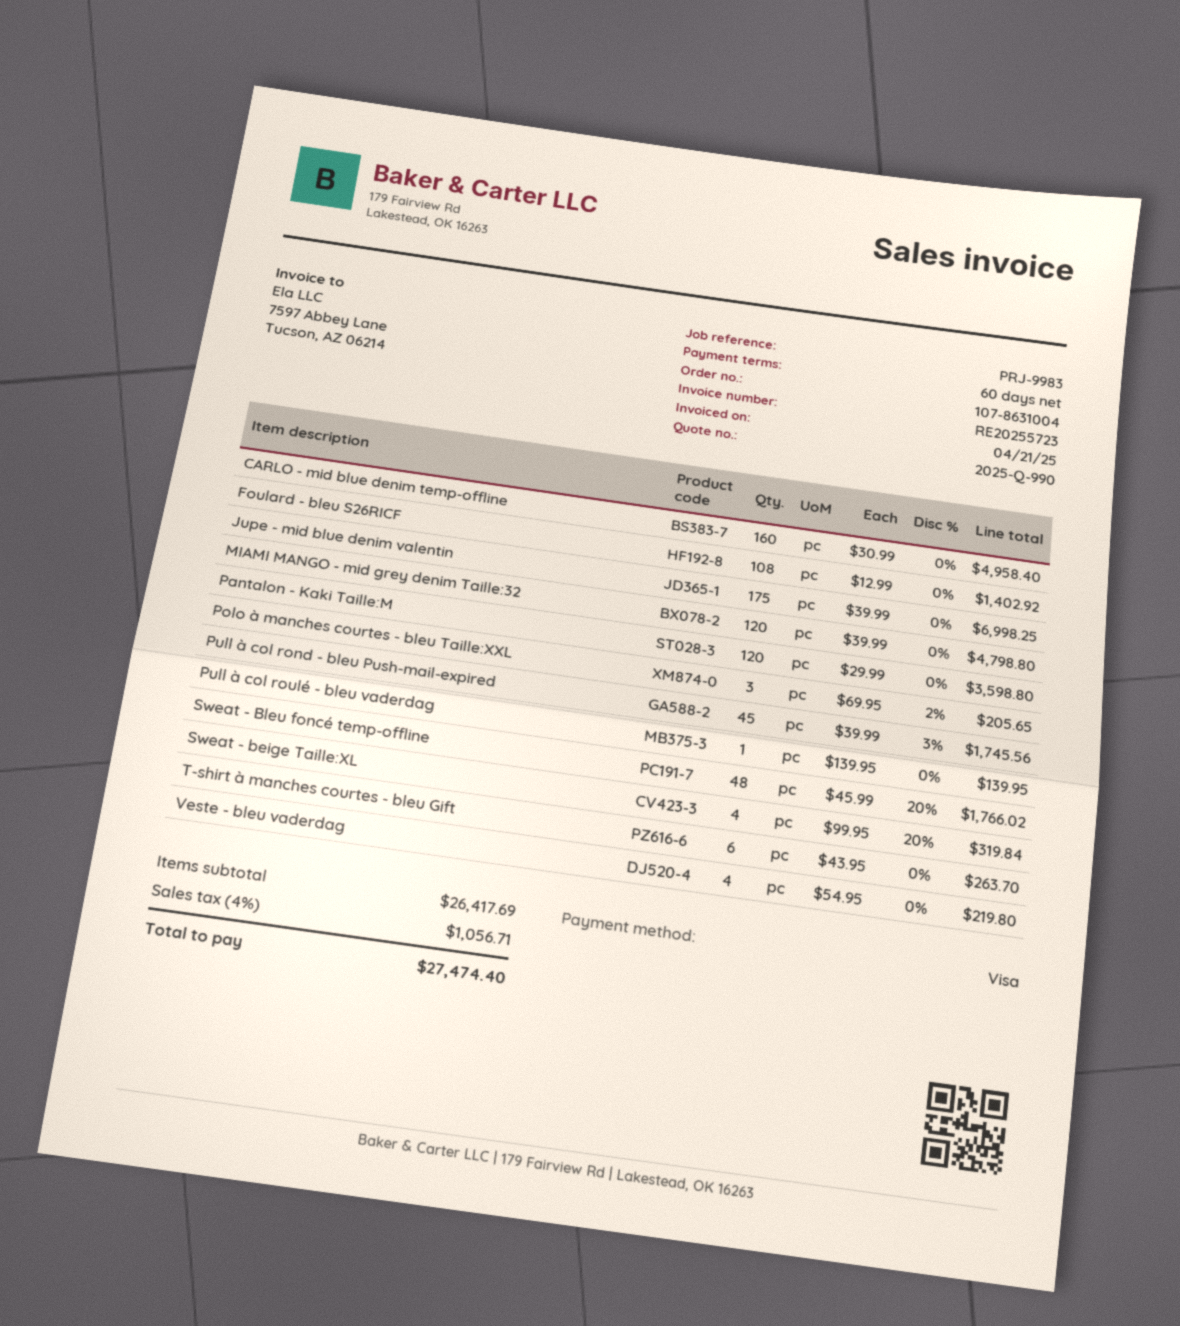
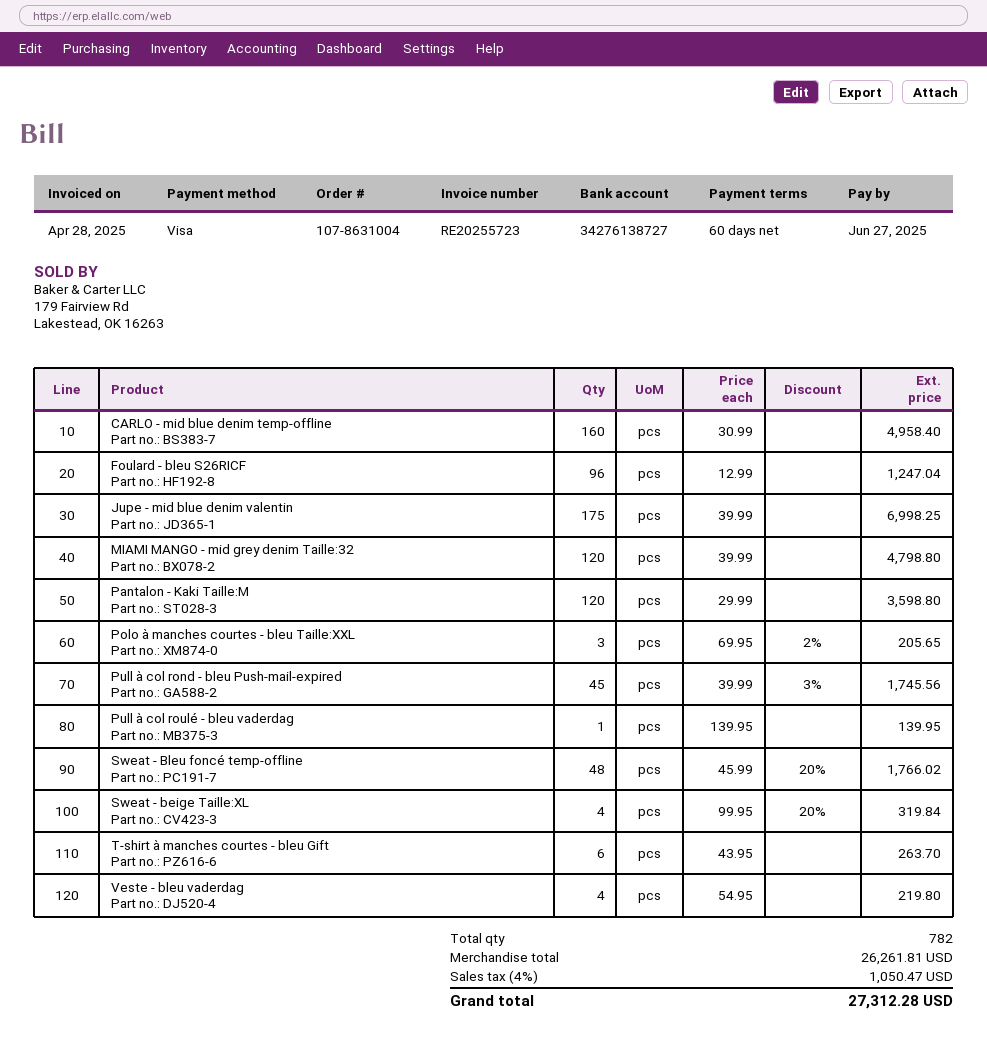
invoice date: 2025-04-21 -> 2025-04-28
Foulard - bleu S26RICF: 108 x 12.99 = 1402.92 -> 96 x 12.99 = 1247.04
subtotal: 26417.69 -> 26261.81
tax: 4% = 1056.71 -> 4% = 1050.47
total: 27474.40 -> 27312.28

